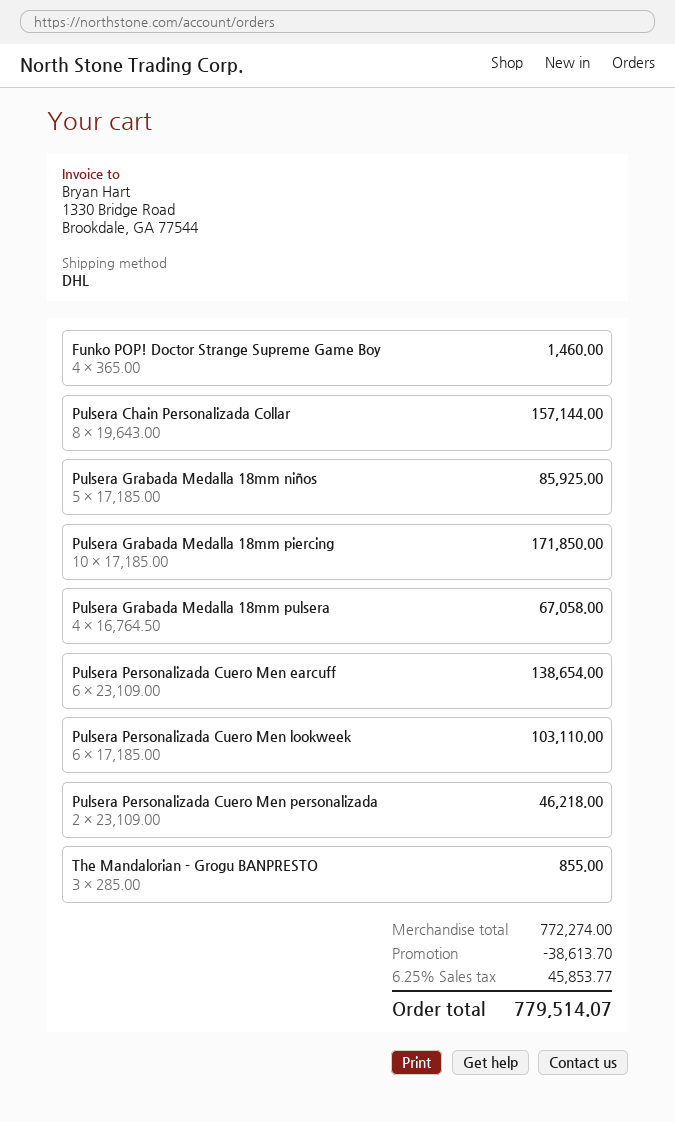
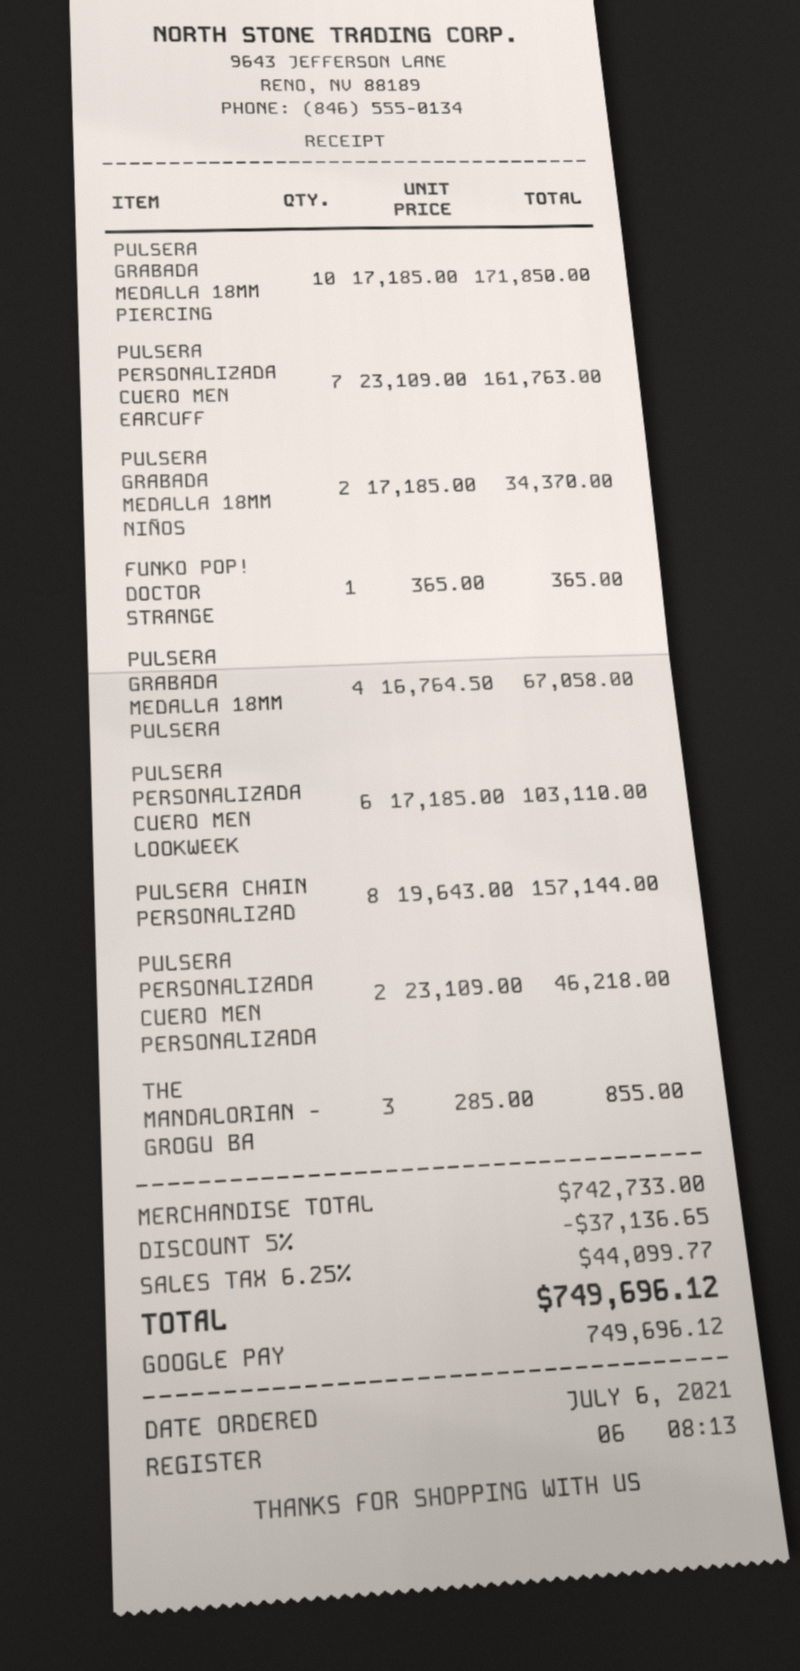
Funko POP! Doctor Strange Supreme Game Boy: 4 x 365.00 = 1460.00 -> 1 x 365.00 = 365.00
Pulsera Grabada Medalla 18mm niños: 5 x 17185.00 = 85925.00 -> 2 x 17185.00 = 34370.00
Pulsera Personalizada Cuero Men earcuff: 6 x 23109.00 = 138654.00 -> 7 x 23109.00 = 161763.00
subtotal: 772274.00 -> 742733.00
discount: 38613.70 -> 37136.65
tax: 6.25% = 45853.77 -> 6.25% = 44099.77
total: 779514.07 -> 749696.12

